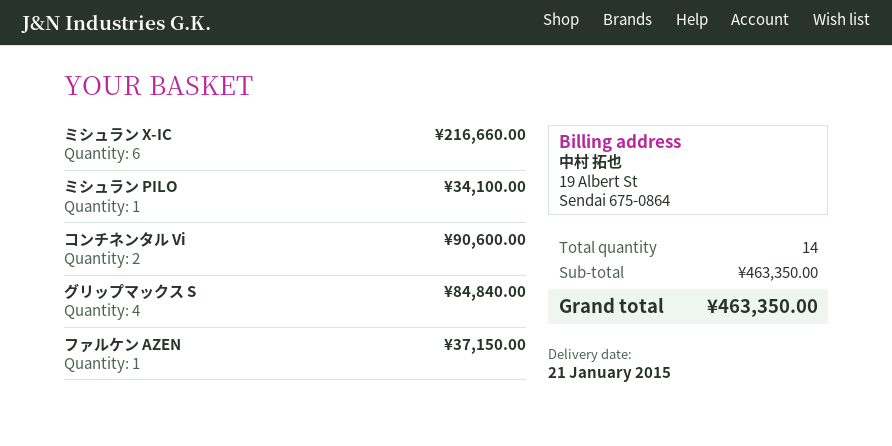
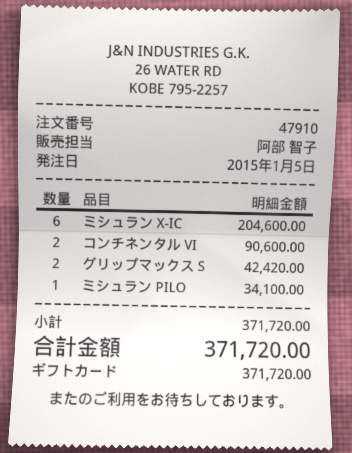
ミシュラン X-IC: 6 for 216660.00 -> 6 for 204600.00
グリップマックス S: 4 for 84840.00 -> 2 for 42420.00
ファルケン AZEN: 1 for 37150.00 -> none
subtotal: 463350.00 -> 371720.00
total: 463350.00 -> 371720.00

